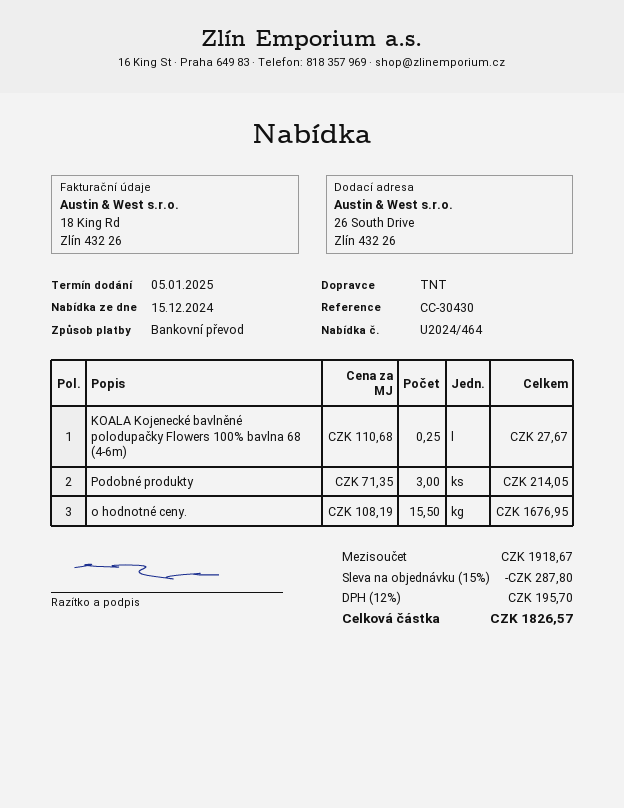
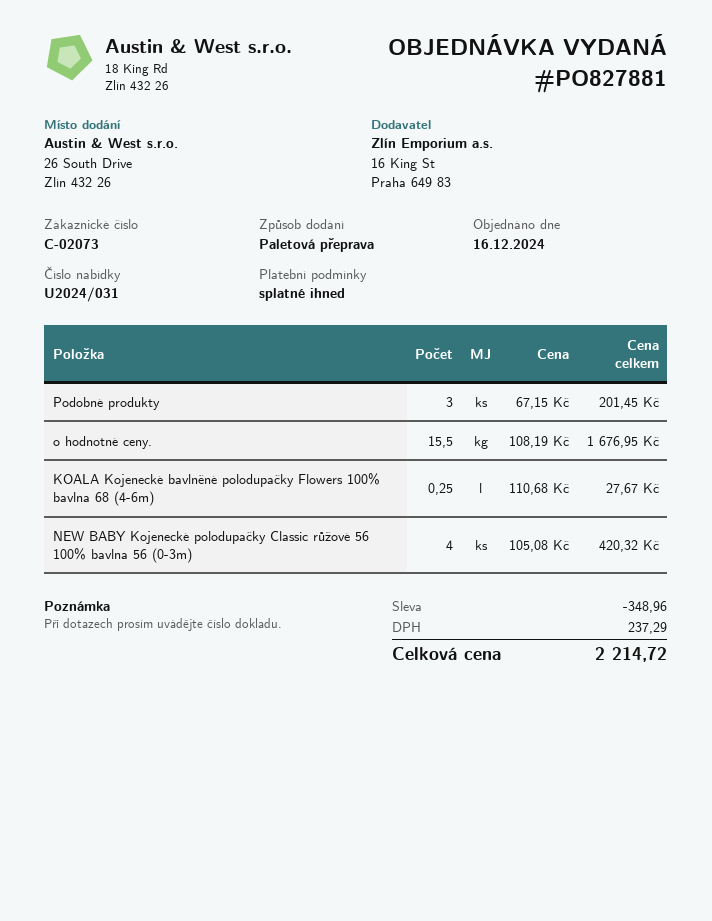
quote number: U2024/464 -> U2024/031
shipping method: TNT -> pallet freight
Podobné produkty: 3 x 71.35 = 214.05 -> 3 x 67.15 = 201.45
NEW BABY Kojenecké polodupačky Classic růžové 56 100% bavlna 56 (0-3m): none -> 4 x 105.08 = 420.32
discount: 287.80 -> 348.96
tax: 195.70 -> 237.29
total: 1826.57 -> 2214.72

